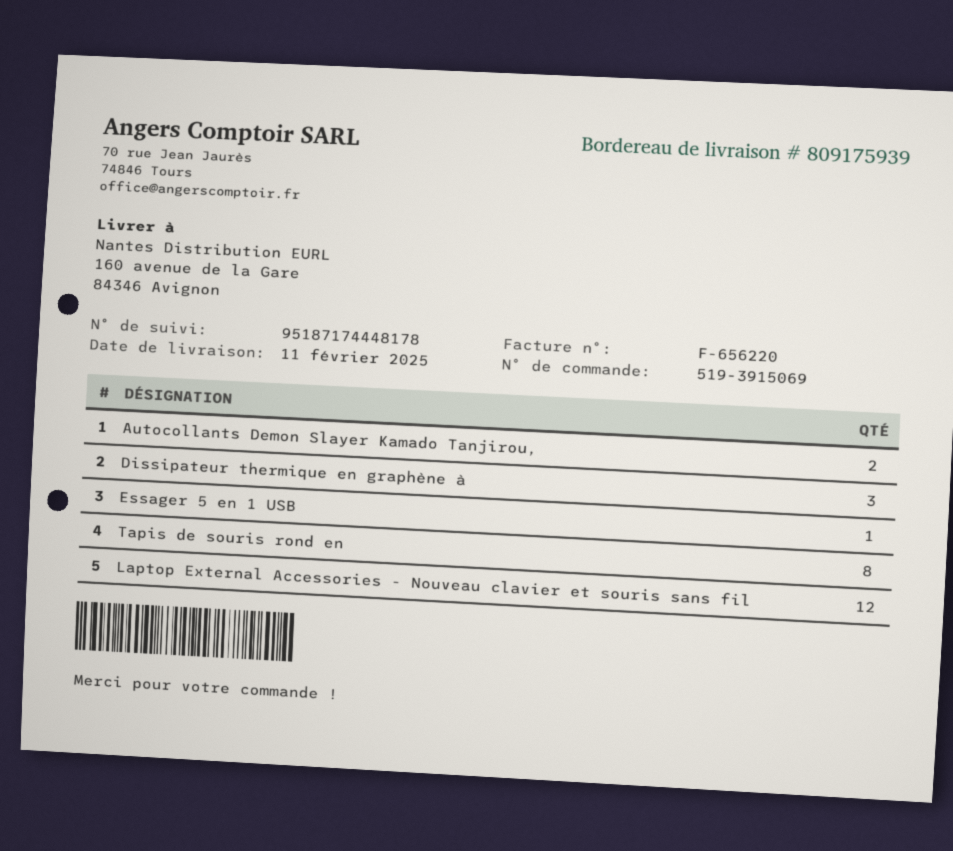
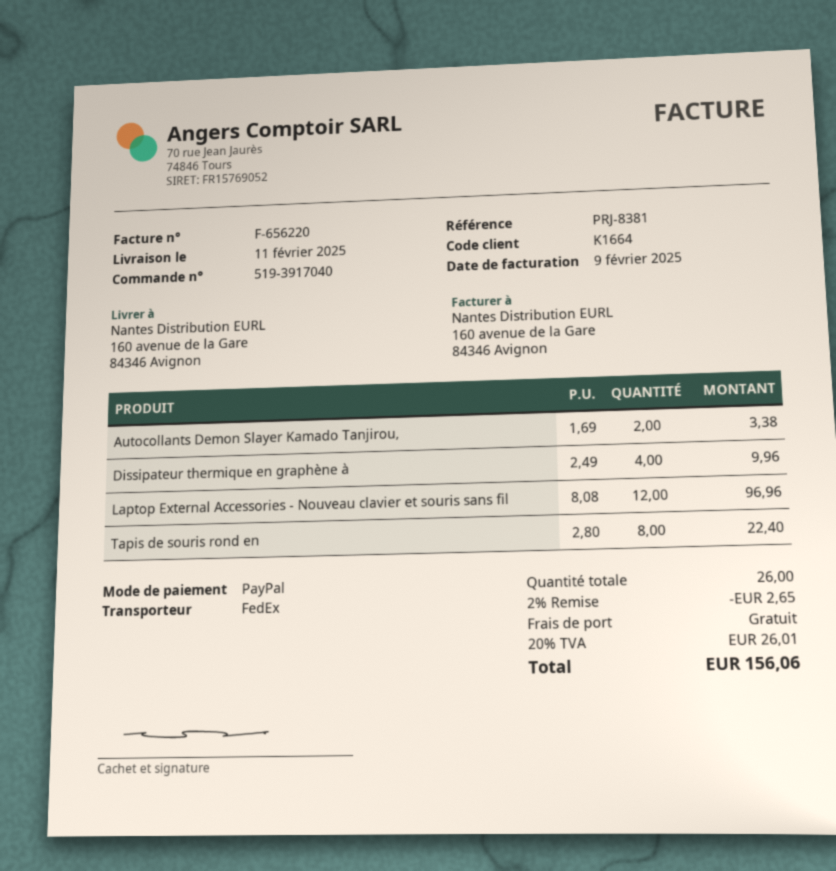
order number: 519-3915069 -> 519-3917040
Dissipateur thermique en graphène à: 3 -> 4
Essager 5 en 1 USB: 1 -> none

